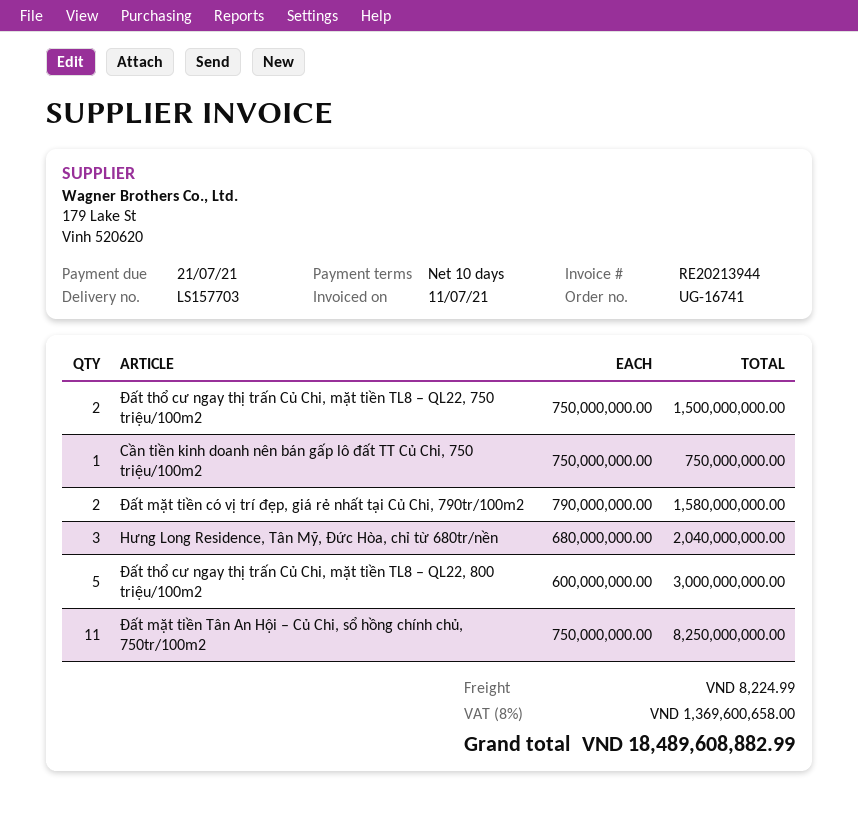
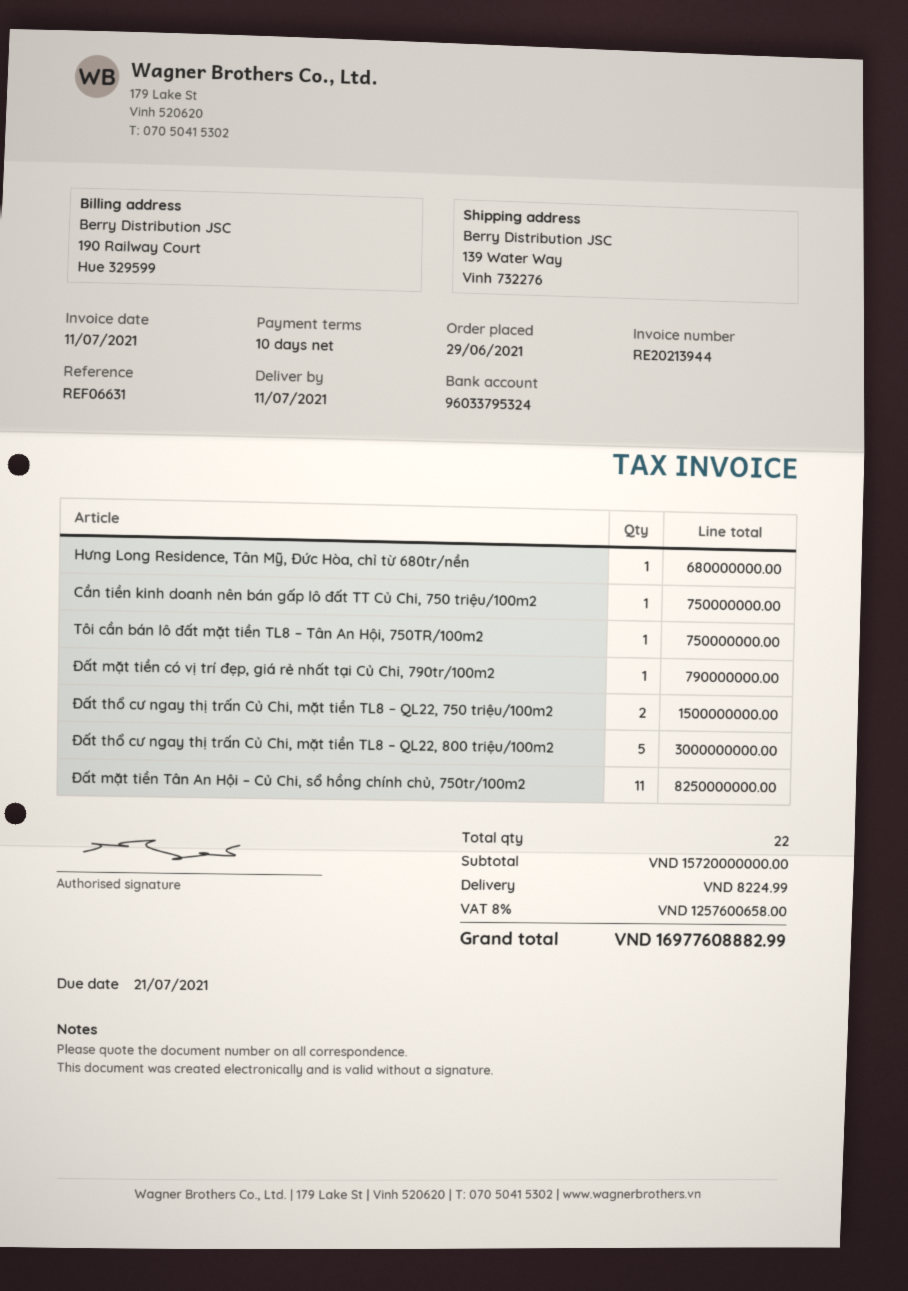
Đất mặt tiền có vị trí đẹp, giá rẻ nhất tại Củ Chi, 790tr/100m2: 2 for 1580000000.00 -> 1 for 790000000.00
Hưng Long Residence, Tân Mỹ, Đức Hòa, chỉ từ 680tr/nền: 3 for 2040000000.00 -> 1 for 680000000.00
Tôi cần bán lô đất mặt tiền TL8 – Tân An Hội, 750TR/100m2: none -> 1 for 750000000.00
tax: 8% = 1369600658.00 -> 8% = 1257600658.00
total: 18489608882.99 -> 16977608882.99

